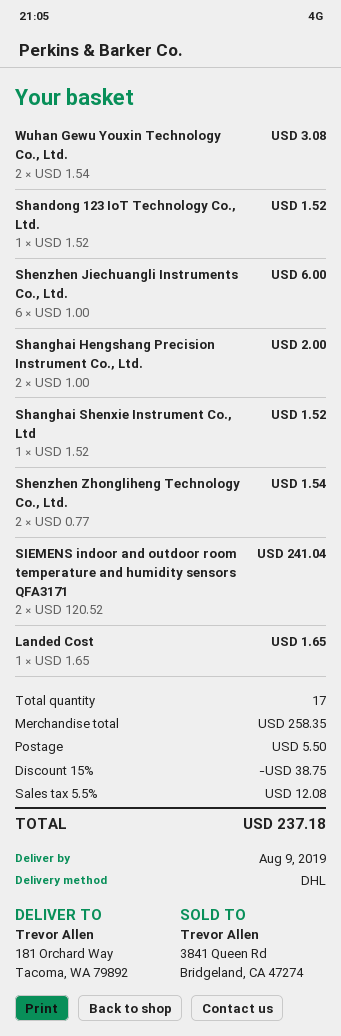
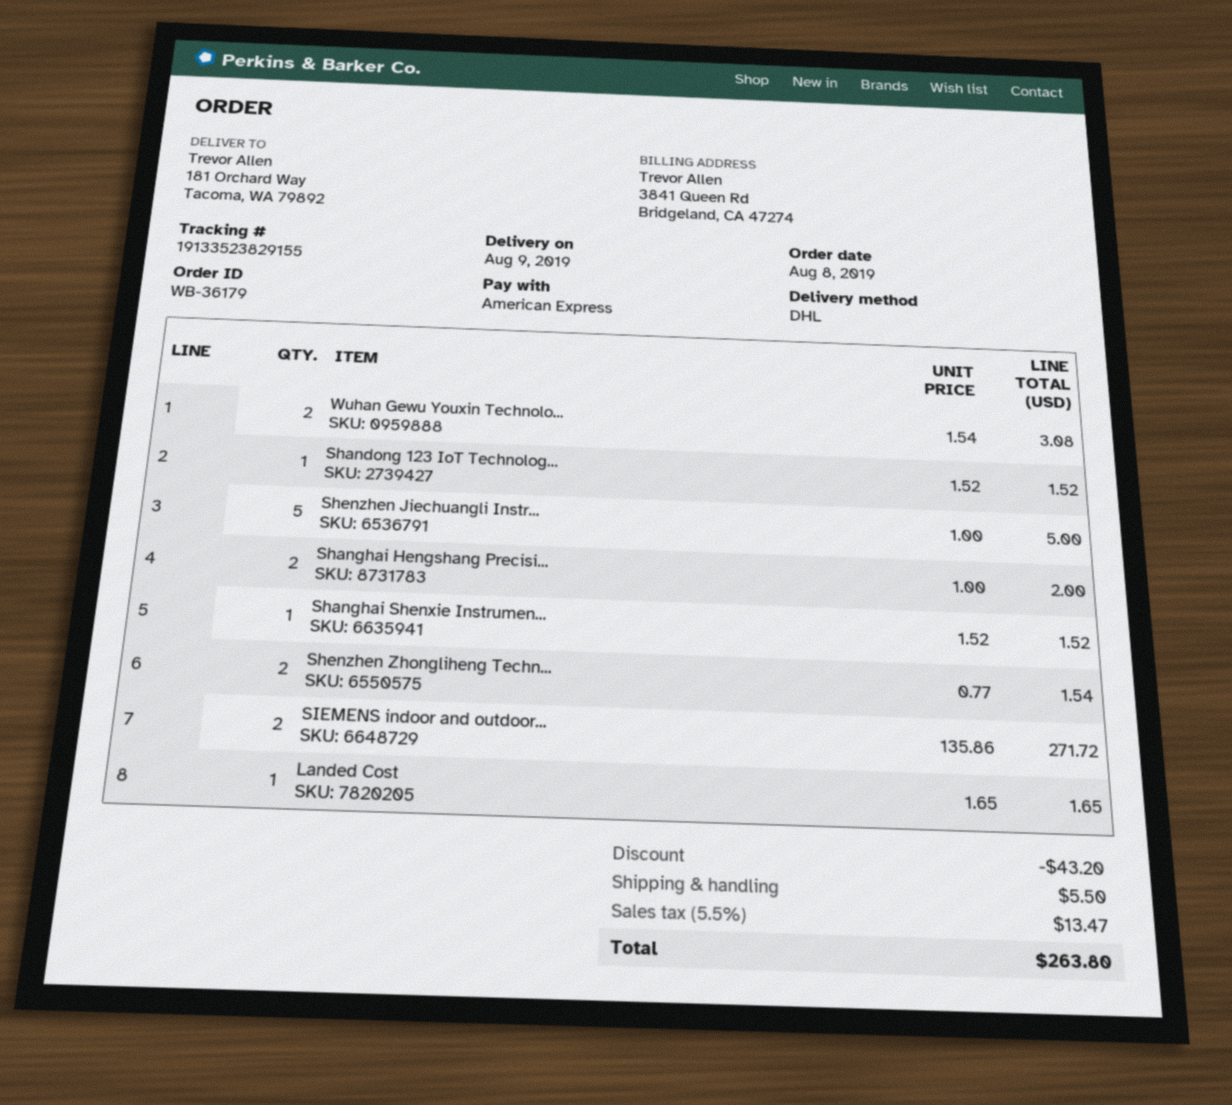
Shenzhen Jiechuangli Instruments Co., Ltd.: 6 x 1.00 = 6.00 -> 5 x 1.00 = 5.00
SIEMENS indoor and outdoor room temperature and humidity sensors QFA3171: 2 x 120.52 = 241.04 -> 2 x 135.86 = 271.72
discount: 38.75 -> 43.20
tax: 5.5% = 12.08 -> 5.5% = 13.47
total: 237.18 -> 263.80

